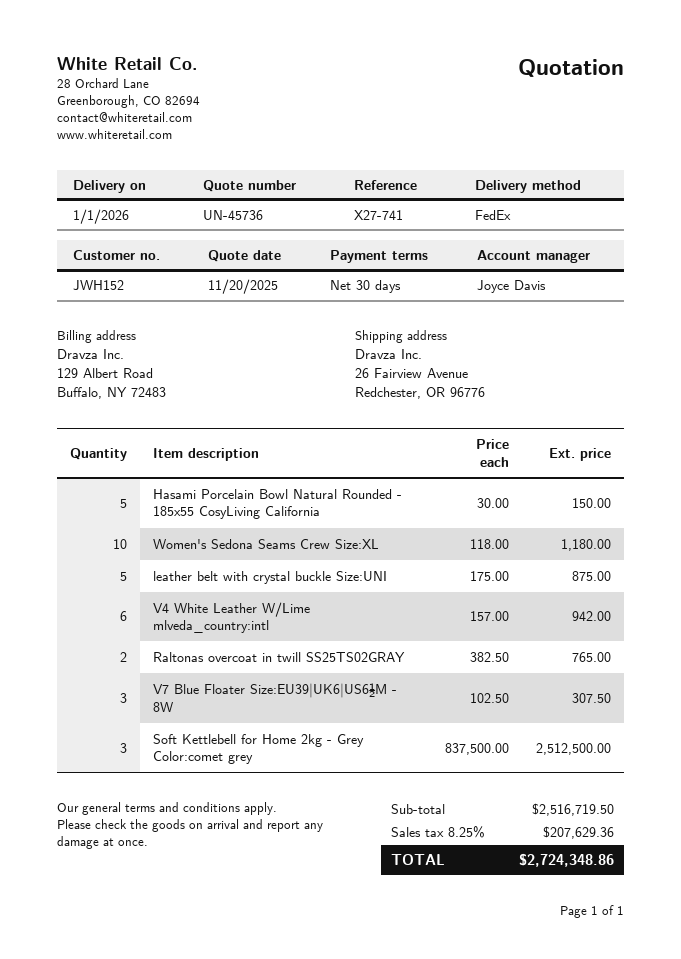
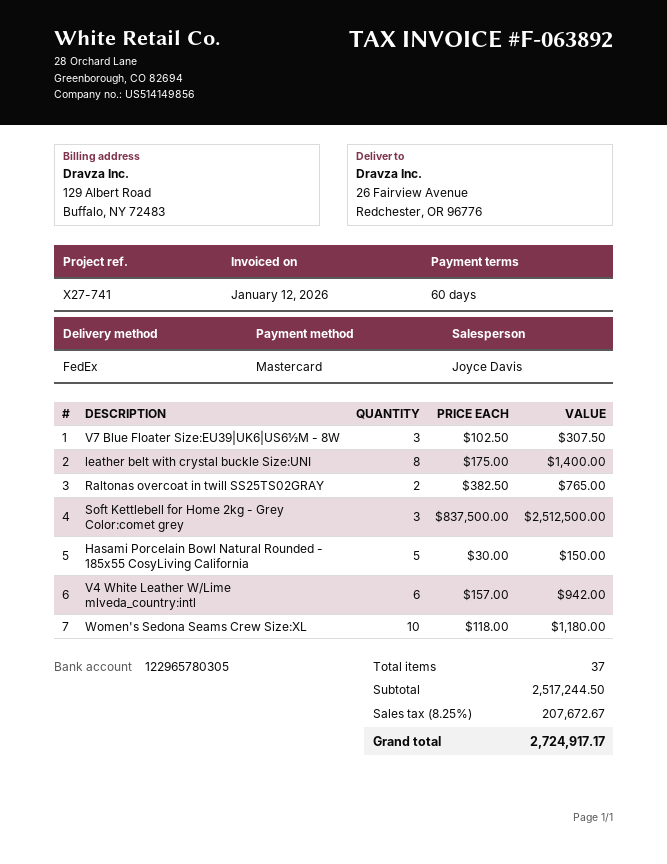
payment terms: 30 days -> 60 days
leather belt with crystal buckle Size:UNI: 5 x 175.00 = 875.00 -> 8 x 175.00 = 1400.00
subtotal: 2516719.50 -> 2517244.50
tax: 8.25% = 207629.36 -> 8.25% = 207672.67
total: 2724348.86 -> 2724917.17

